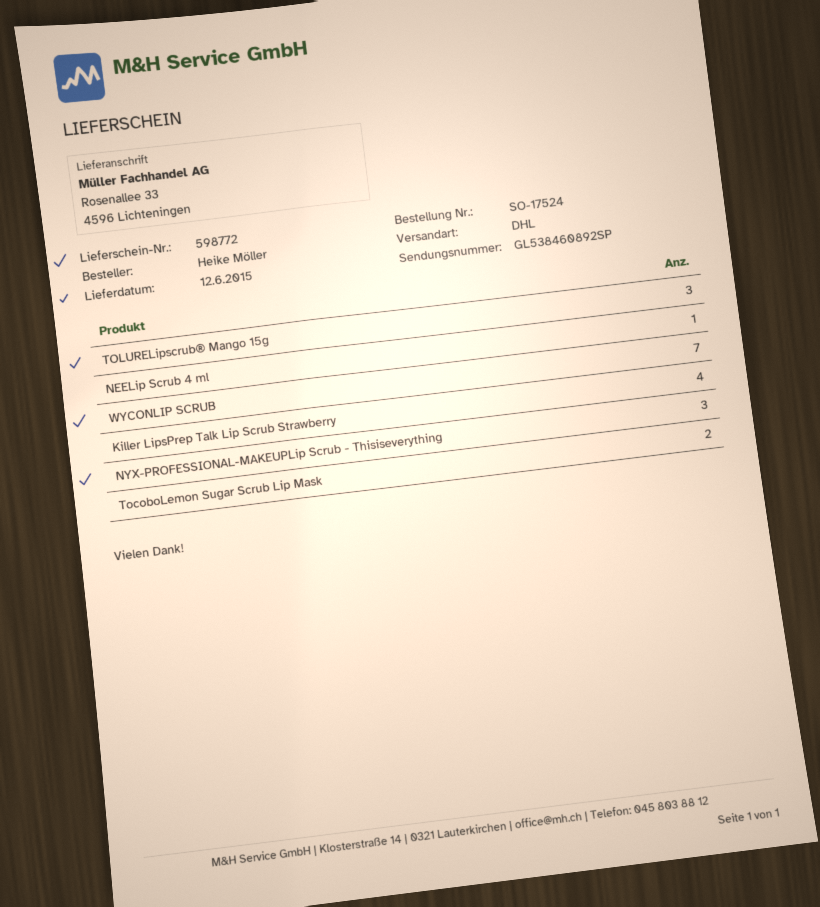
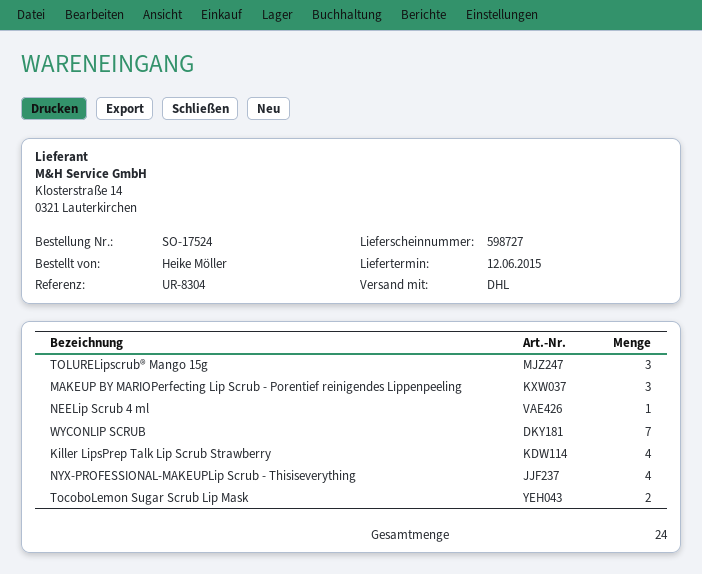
delivery note number: 598772 -> 598727
NYX-PROFESSIONAL-MAKEUPLip Scrub - Thisiseverything: 3 -> 4
MAKEUP BY MARIOPerfecting Lip Scrub - Porentief reinigendes Lippenpeeling: none -> 3

